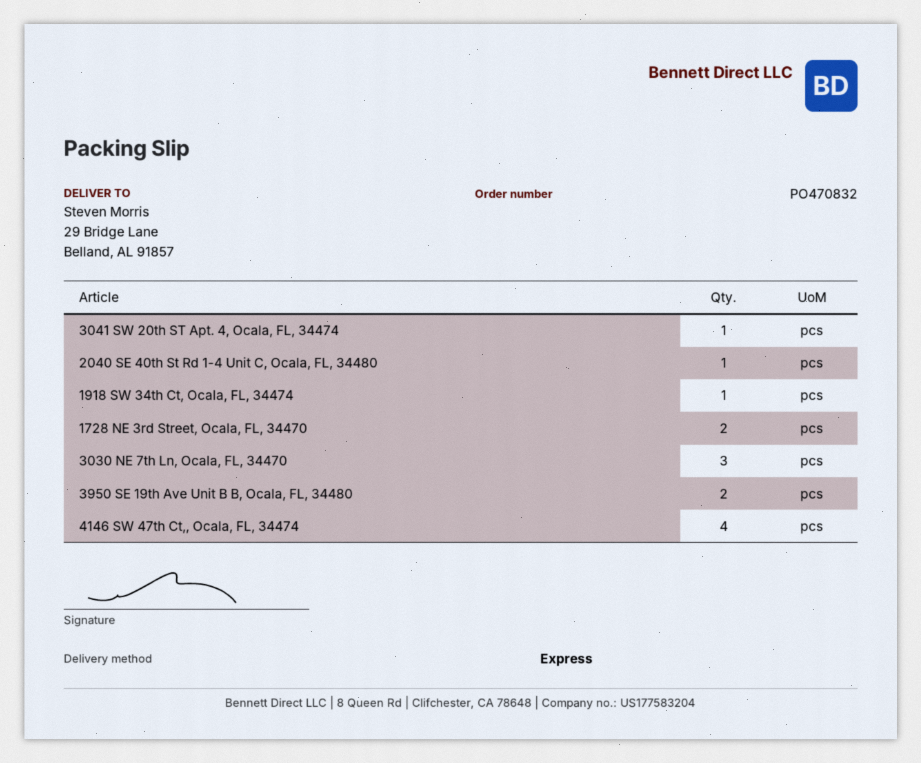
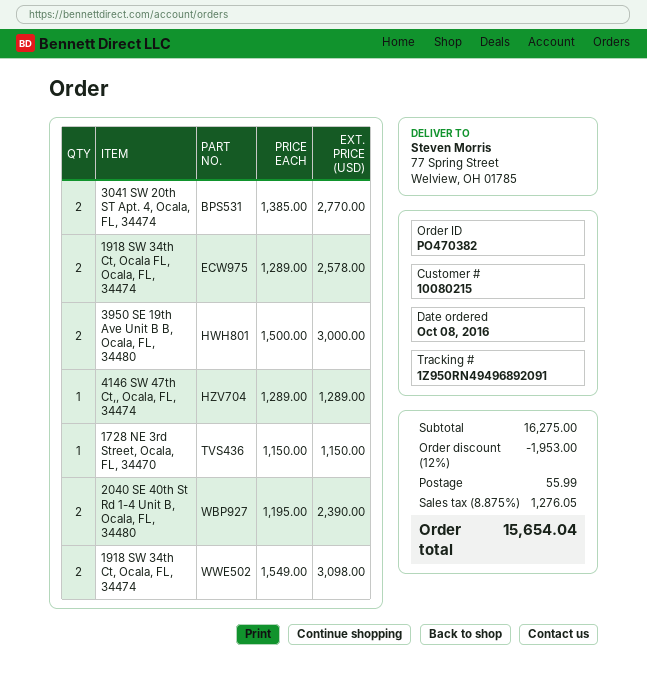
order number: PO470832 -> PO470382
ship to: 29 Bridge Lane, Belland, AL 91857 -> 77 Spring Street, Welview, OH 01785
3041 SW 20th ST Apt. 4, Ocala, FL, 34474: 1 -> 2
2040 SE 40th St Rd 1-4 Unit C, Ocala, FL, 34480: 1 -> none
1918 SW 34th Ct, Ocala, FL, 34474: 1 -> 2
1728 NE 3rd Street, Ocala, FL, 34470: 2 -> 1
3030 NE 7th Ln, Ocala, FL, 34470: 3 -> none
4146 SW 47th Ct,, Ocala, FL, 34474: 4 -> 1
1918 SW 34th Ct, Ocala FL, Ocala, FL, 34474: none -> 2
2040 SE 40th St Rd 1-4 Unit B, Ocala, FL, 34480: none -> 2

